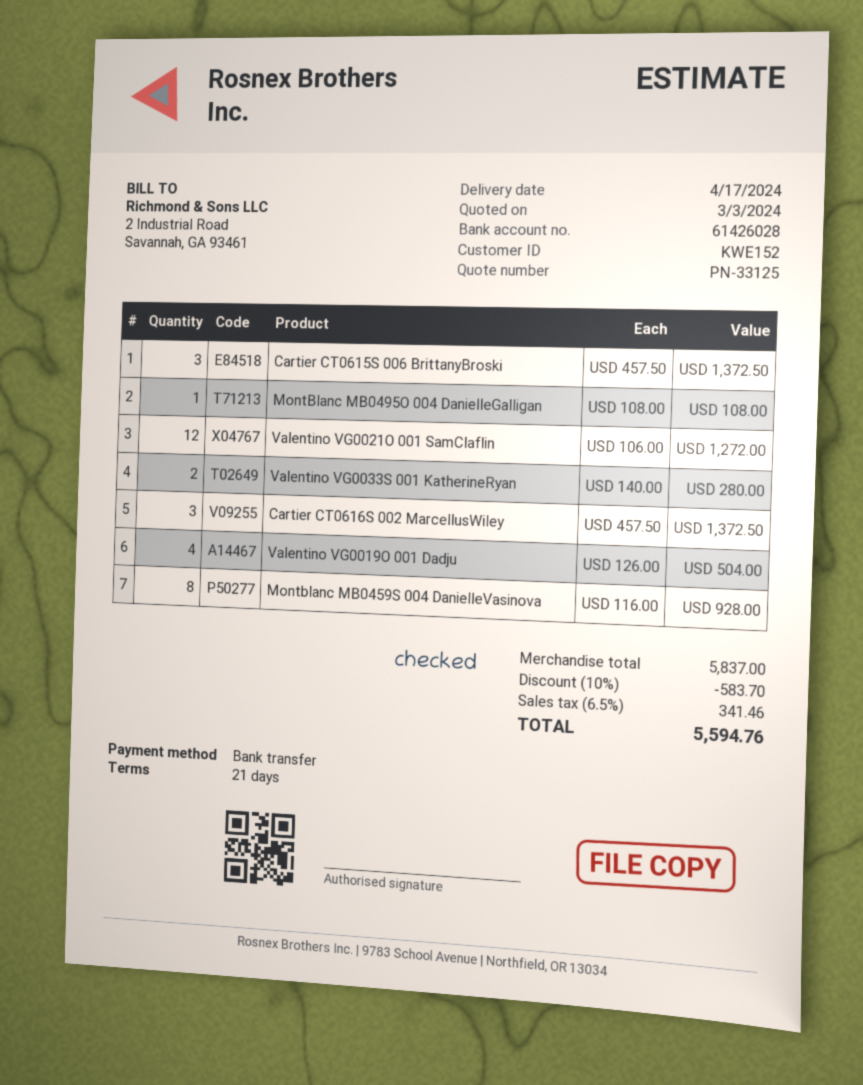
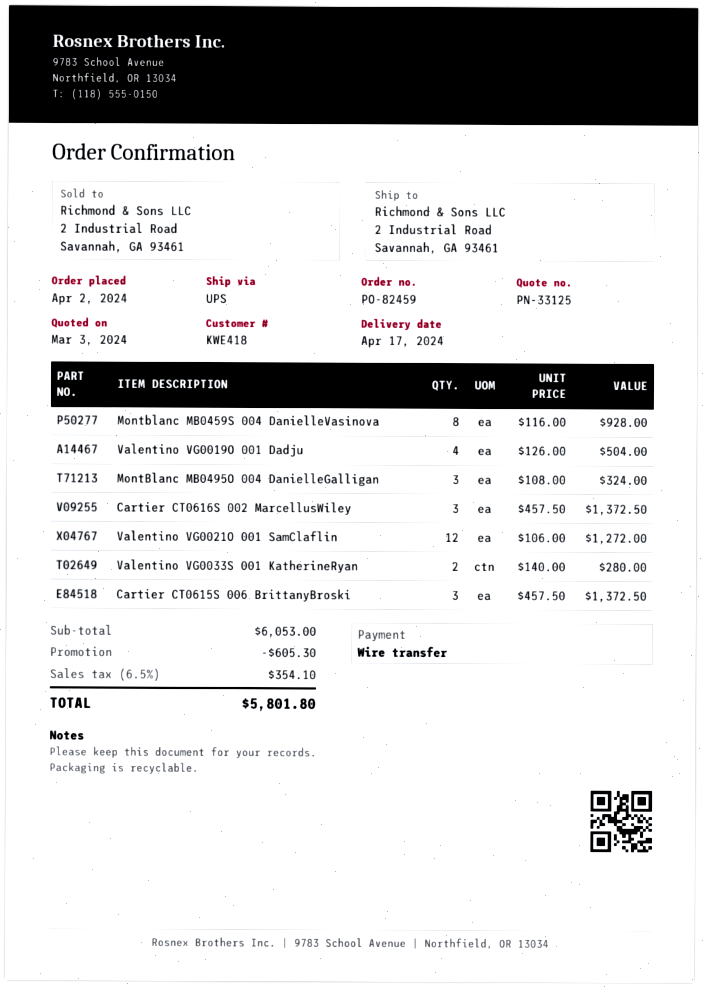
customer number: KWE152 -> KWE418
MontBlanc MB0495O 004 DanielleGalligan: 1 x 108.00 = 108.00 -> 3 x 108.00 = 324.00
subtotal: 5837.00 -> 6053.00
discount: 583.70 -> 605.30
tax: 6.5% = 341.46 -> 6.5% = 354.10
total: 5594.76 -> 5801.80

